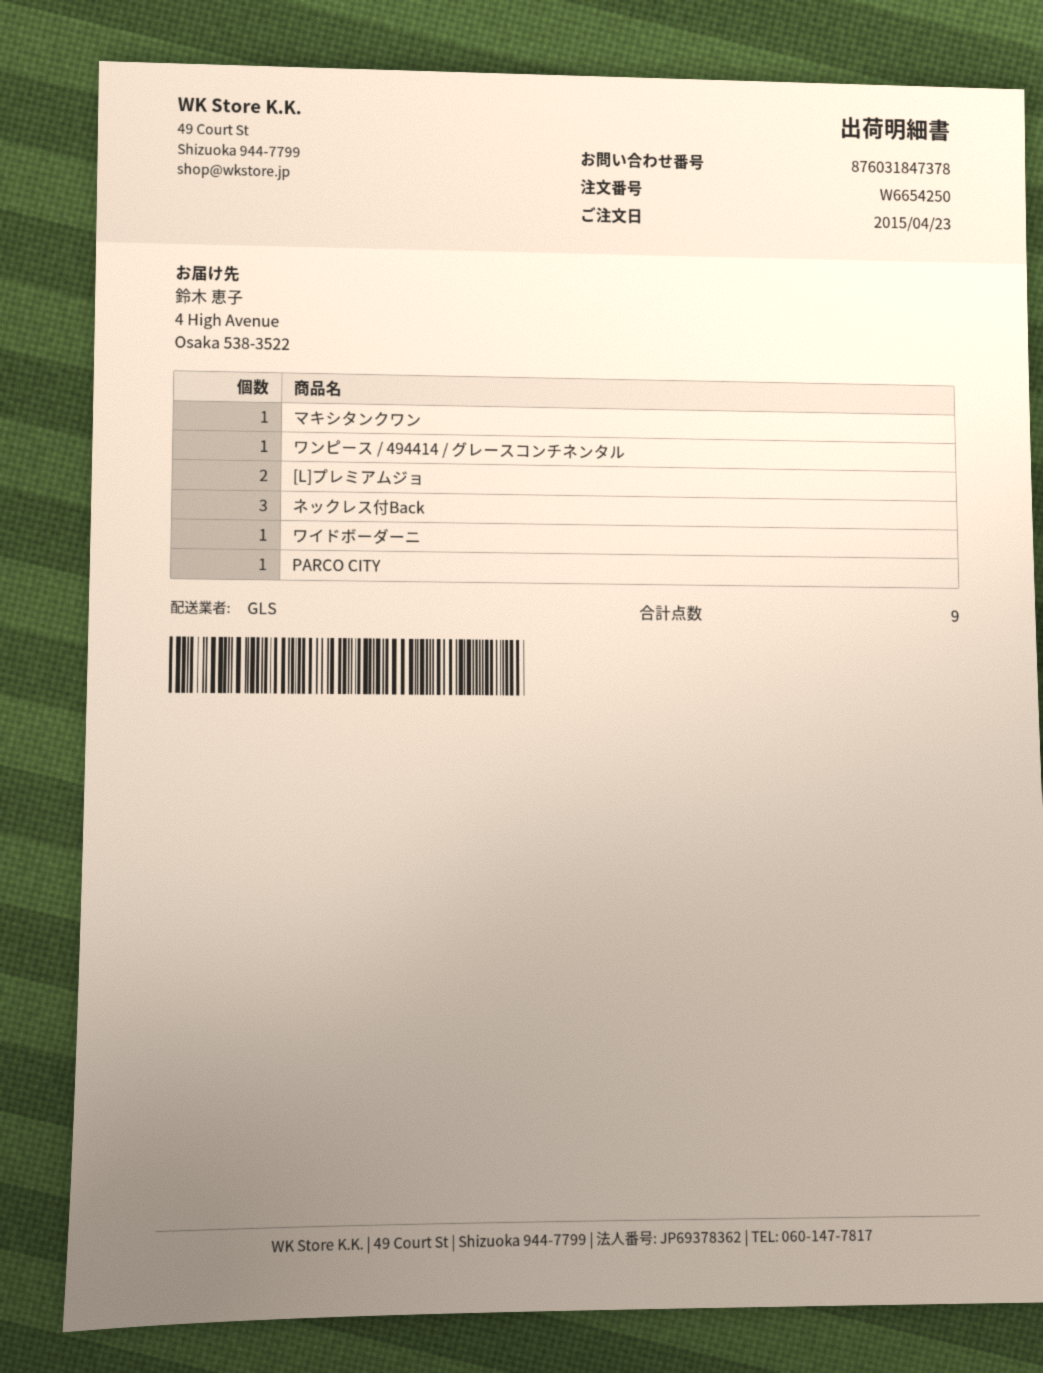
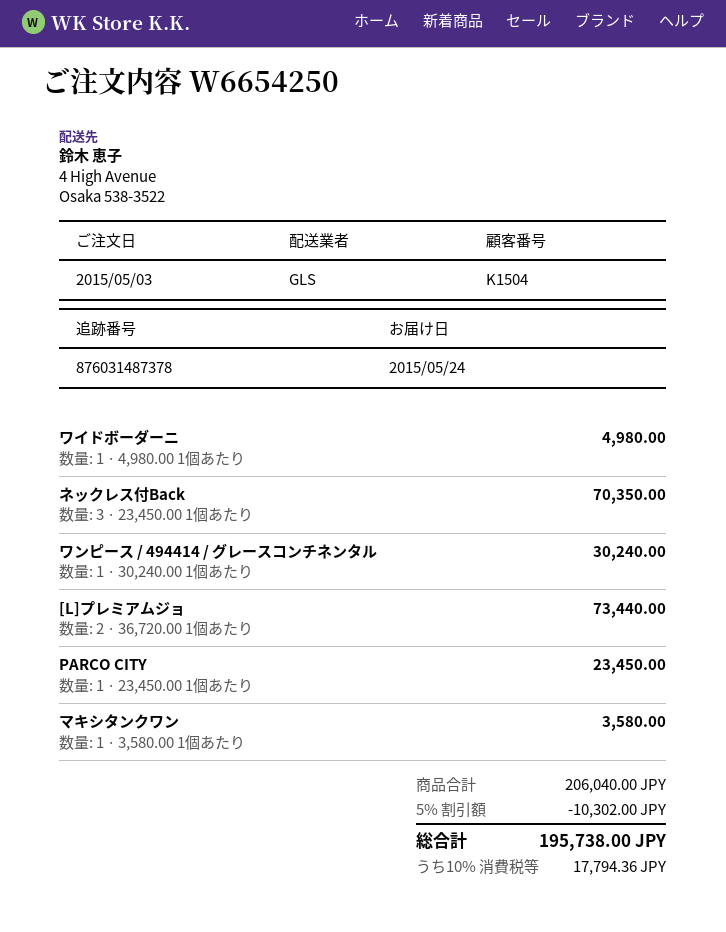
order date: 2015-04-23 -> 2015-05-03
tracking number: 876031847378 -> 876031487378

